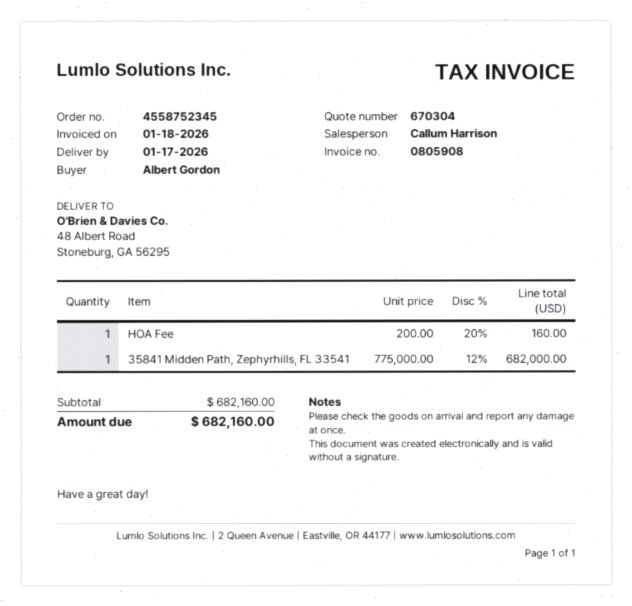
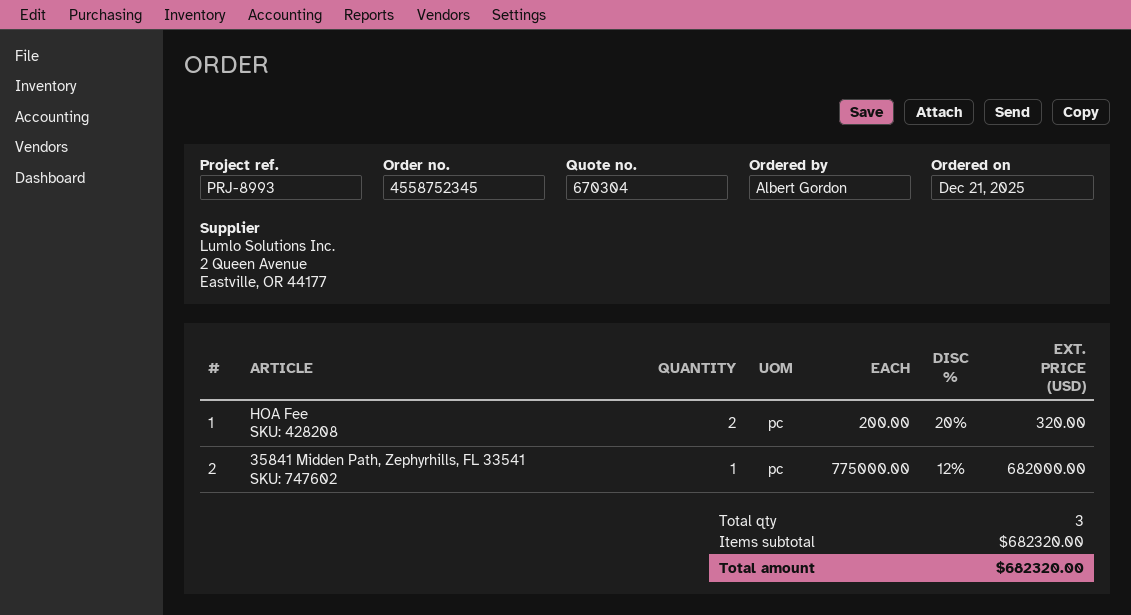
HOA Fee: 1 x 200.00 - 20% = 160.00 -> 2 x 200.00 - 20% = 320.00
subtotal: 682160.00 -> 682320.00
total: 682160.00 -> 682320.00

